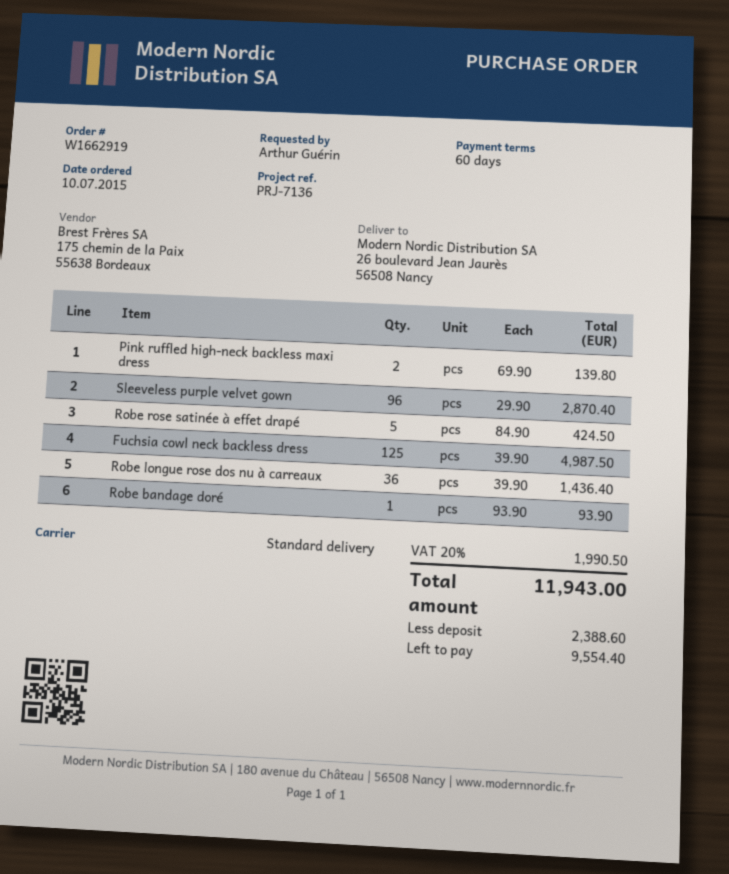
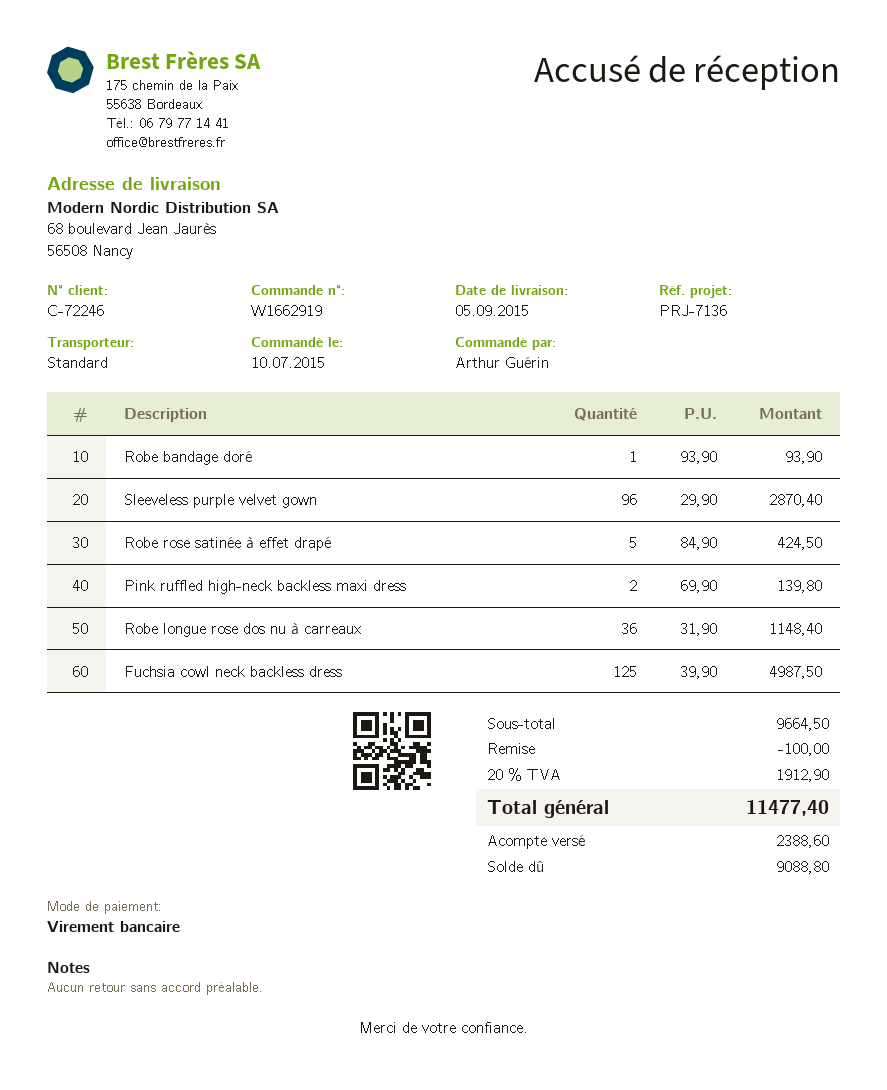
ship to: 26 boulevard Jean Jaurès, 56508 Nancy -> 68 boulevard Jean Jaurès, 56508 Nancy
Robe longue rose dos nu à carreaux: 36 x 39.90 = 1436.40 -> 36 x 31.90 = 1148.40
discount: none -> 100.00
tax: 20% = 1990.50 -> 20% = 1912.90
total: 11943.00 -> 11477.40
balance: 9554.40 -> 9088.80

